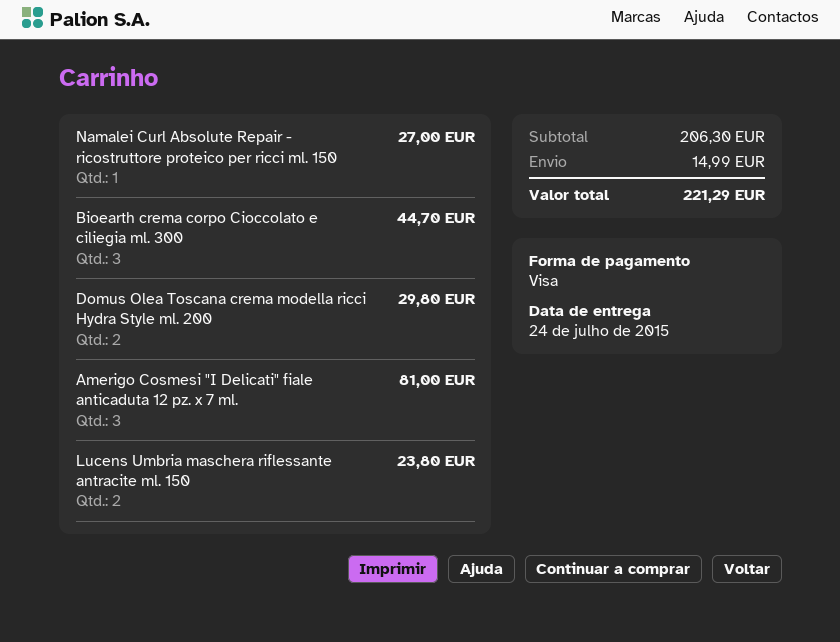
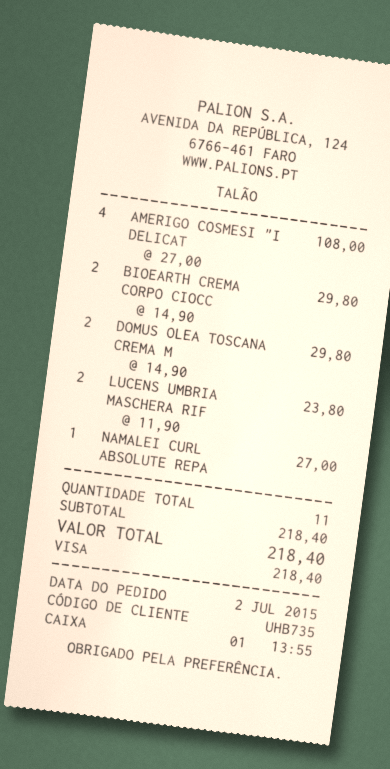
Bioearth crema corpo Cioccolato e ciliegia ml. 300: 3 for 44.70 -> 2 for 29.80
Amerigo Cosmesi "I Delicati" fiale anticaduta 12 pz. x 7 ml.: 3 for 81.00 -> 4 for 108.00
subtotal: 206.30 -> 218.40
shipping: 14.99 -> none
total: 221.29 -> 218.40

